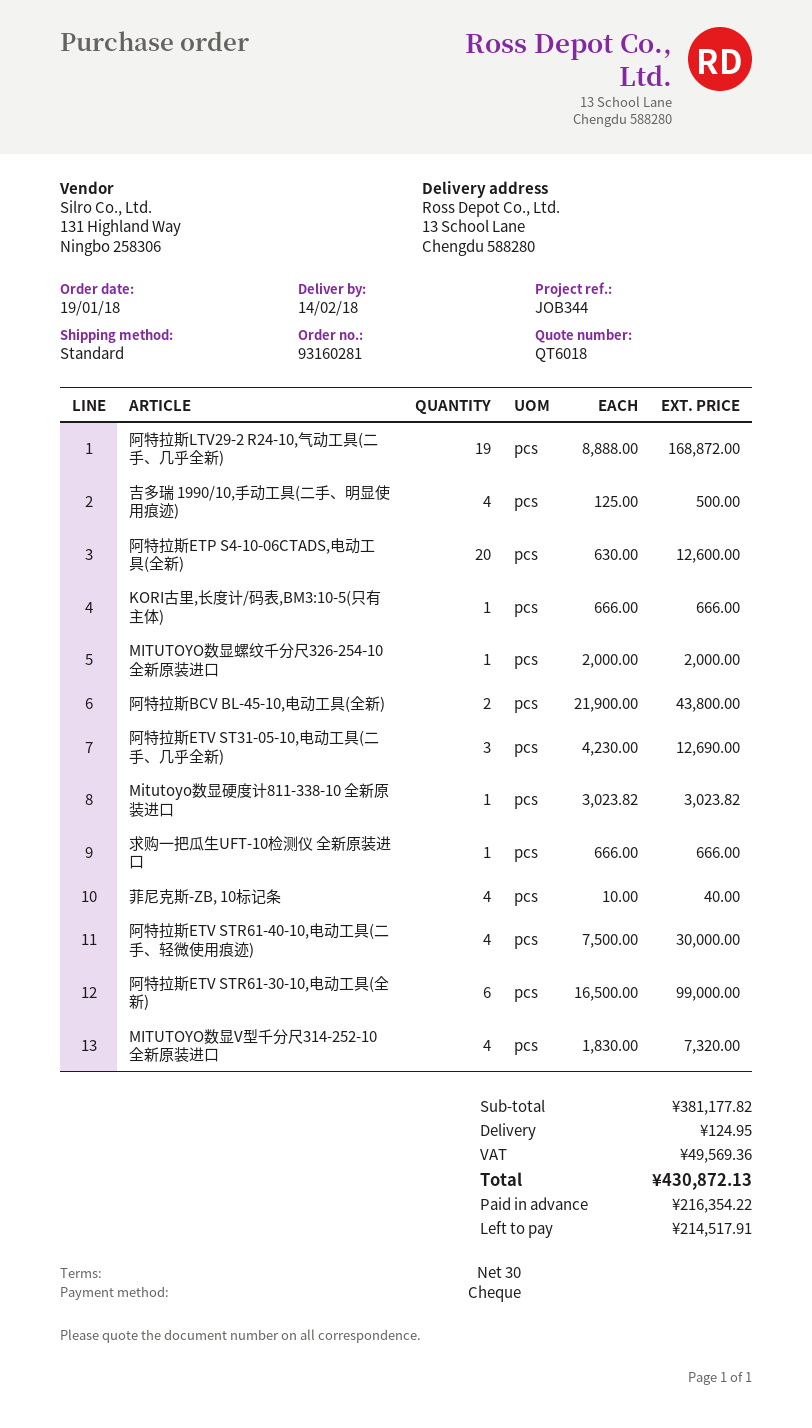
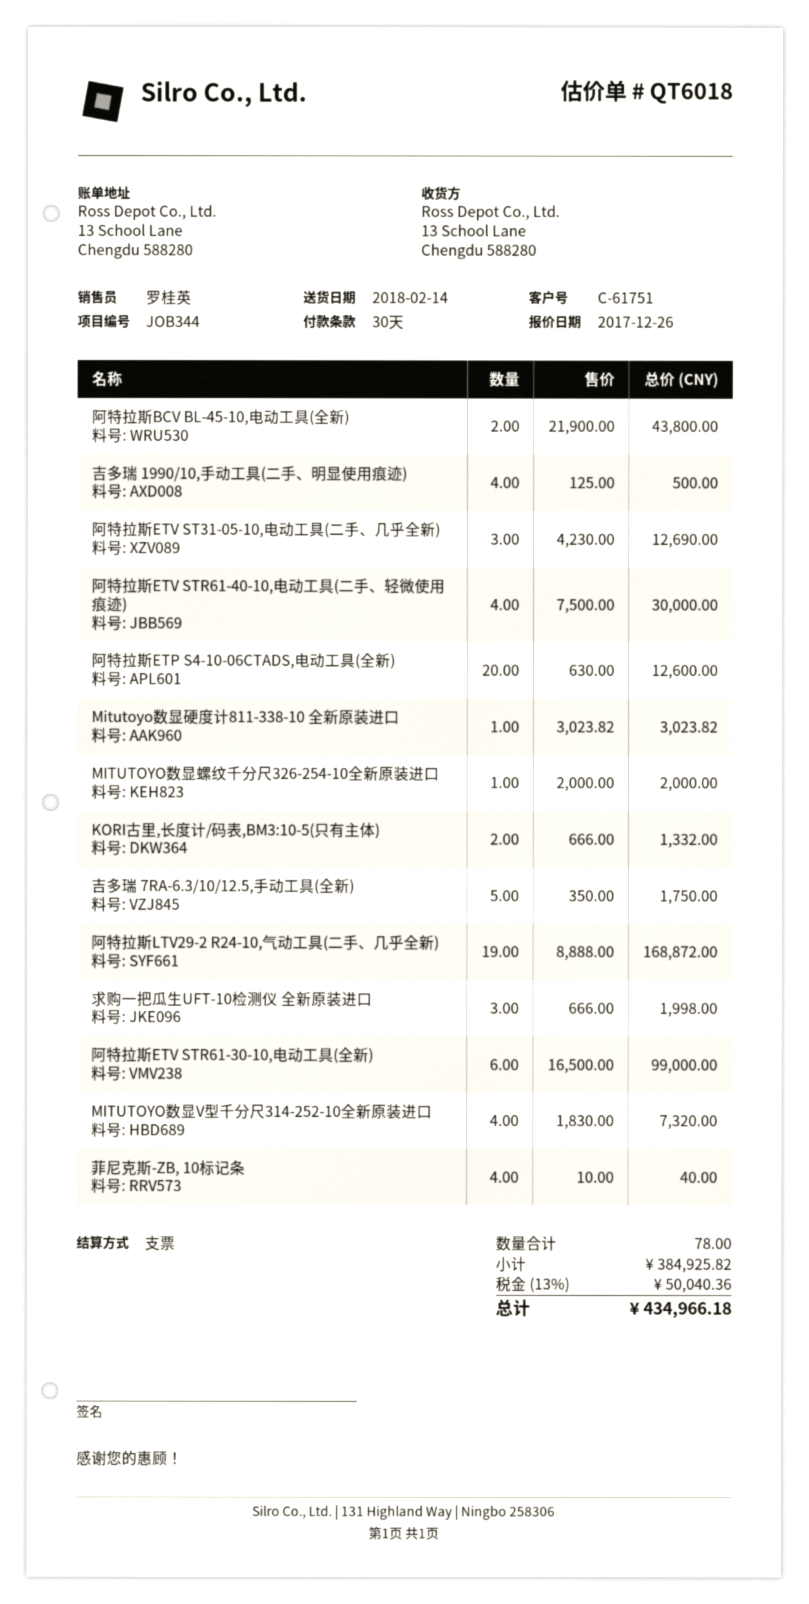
KORI古里,长度计/码表,BM3:10-5(只有主体): 1 x 666.00 = 666.00 -> 2 x 666.00 = 1332.00
求购一把瓜生UFT-10检测仪 全新原装进口: 1 x 666.00 = 666.00 -> 3 x 666.00 = 1998.00
吉多瑞 7RA-6.3/10/12.5,手动工具(全新): none -> 5 x 350.00 = 1750.00
subtotal: 381177.82 -> 384925.82
shipping: 124.95 -> none
tax: 49569.36 -> 50040.36
total: 430872.13 -> 434966.18

